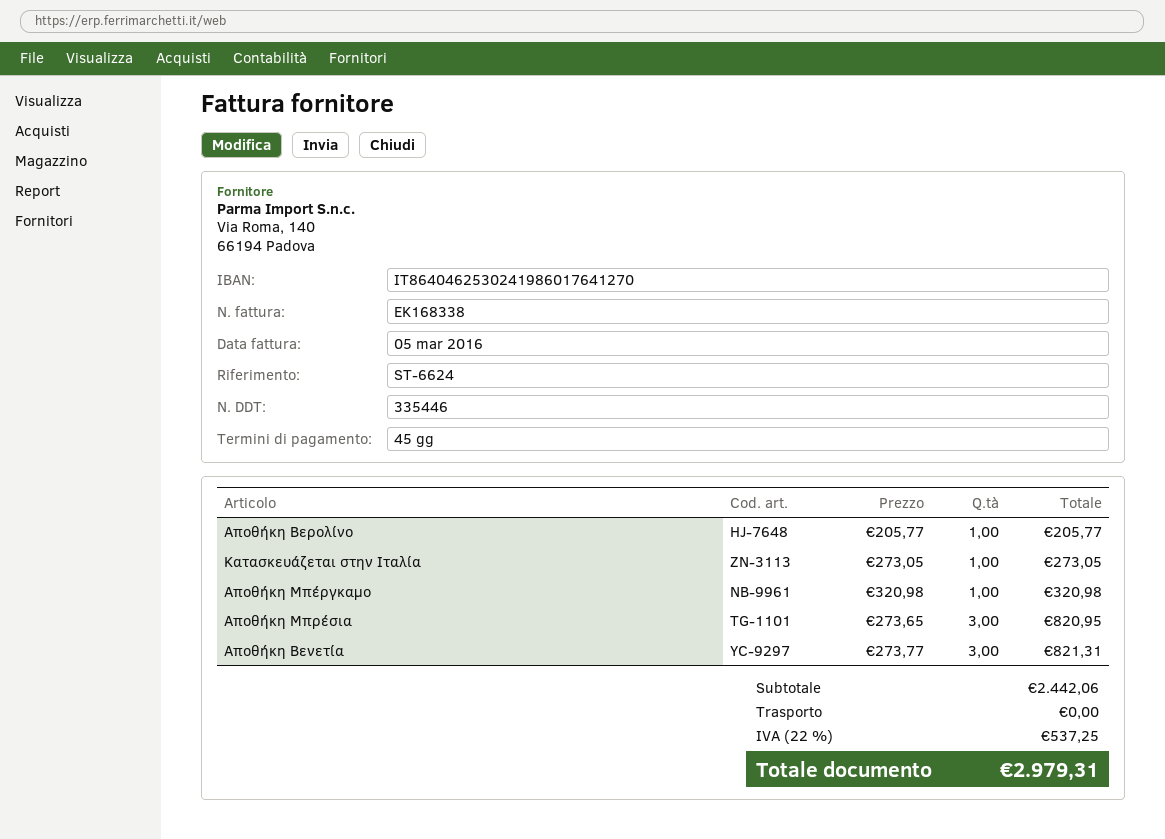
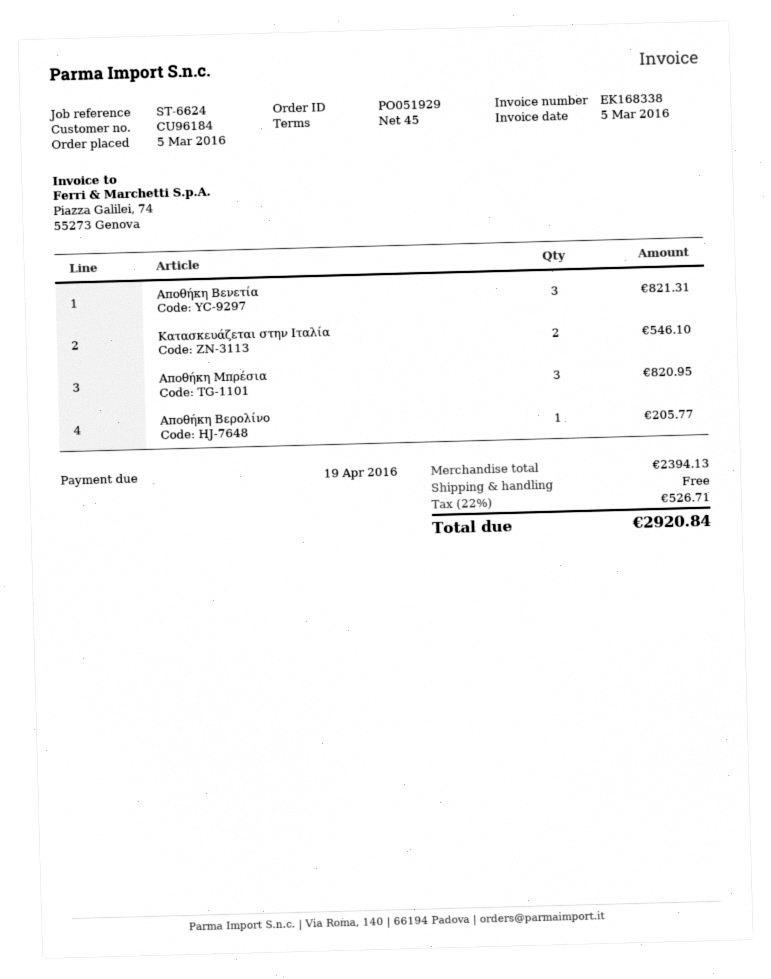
Κατασκευάζεται στην Ιταλία: 1 for 273.05 -> 2 for 546.10
Αποθήκη Μπέργκαμο: 1 for 320.98 -> none
subtotal: 2442.06 -> 2394.13
tax: 22% = 537.25 -> 22% = 526.71
total: 2979.31 -> 2920.84

